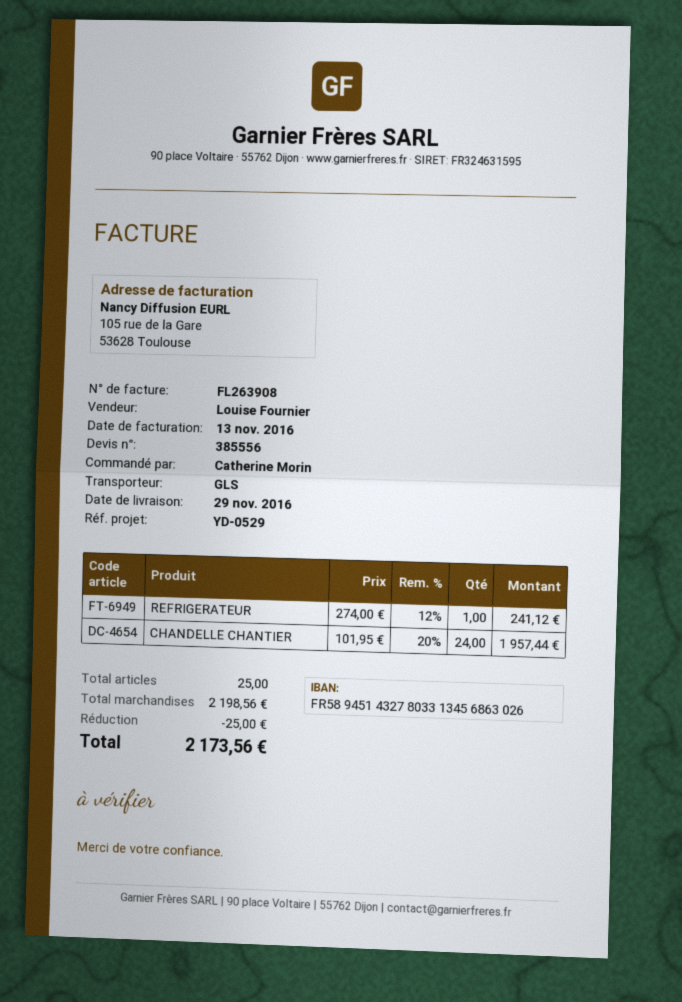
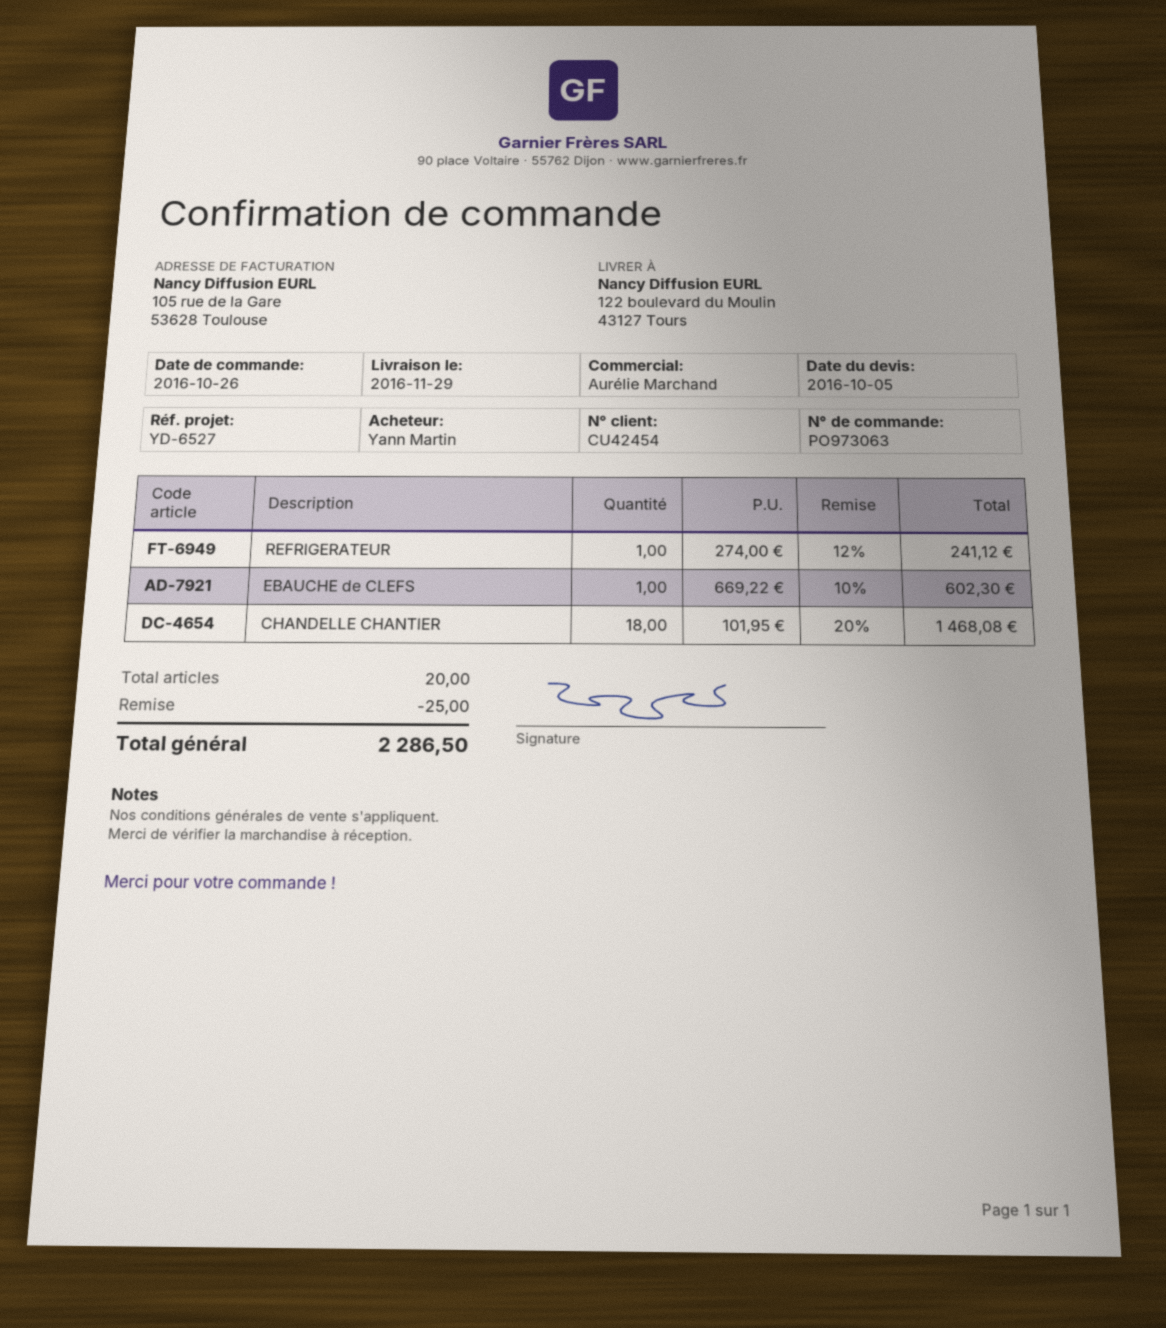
reference: YD-0529 -> YD-6527
ordered by: Catherine Morin -> Yann Martin
sales rep: Louise Fournier -> Aurélie Marchand
CHANDELLE CHANTIER: 24 x 101.95 - 20% = 1957.44 -> 18 x 101.95 - 20% = 1468.08
EBAUCHE de CLEFS: none -> 1 x 669.22 - 10% = 602.30
total quantity: 25 -> 20
total: 2173.56 -> 2286.50

